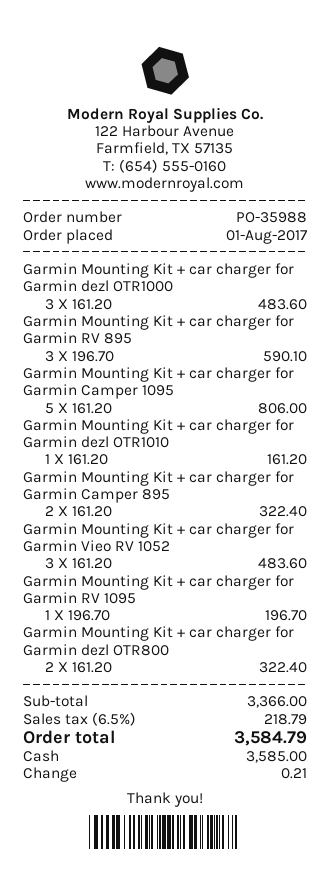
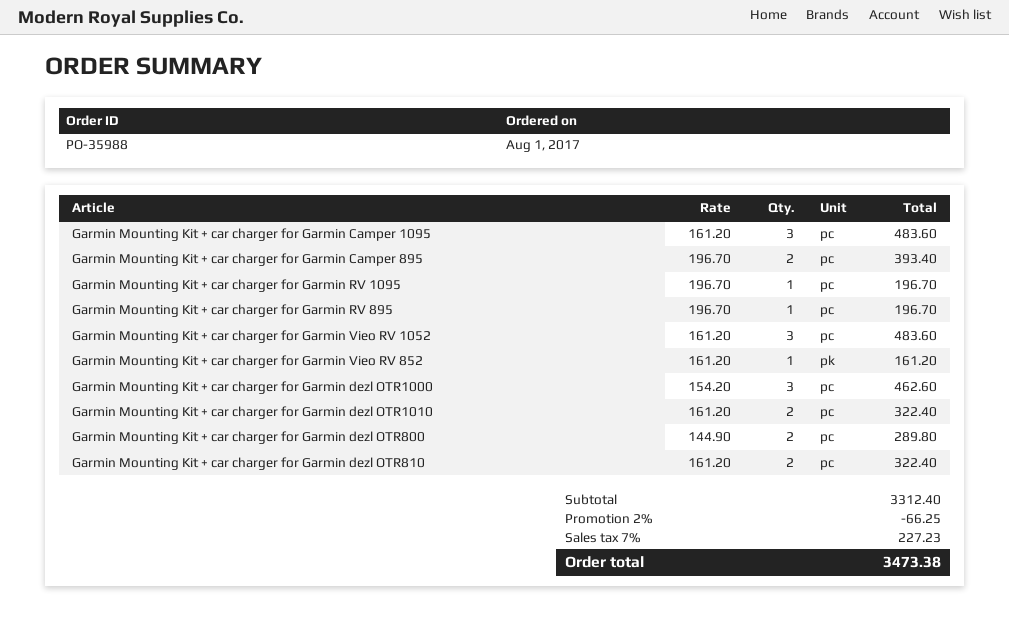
Garmin Mounting Kit + car charger for Garmin dezl OTR1000: 3 x 161.20 = 483.60 -> 3 x 154.20 = 462.60
Garmin Mounting Kit + car charger for Garmin RV 895: 3 x 196.70 = 590.10 -> 1 x 196.70 = 196.70
Garmin Mounting Kit + car charger for Garmin Camper 1095: 5 x 161.20 = 806.00 -> 3 x 161.20 = 483.60
Garmin Mounting Kit + car charger for Garmin dezl OTR1010: 1 x 161.20 = 161.20 -> 2 x 161.20 = 322.40
Garmin Mounting Kit + car charger for Garmin Camper 895: 2 x 161.20 = 322.40 -> 2 x 196.70 = 393.40
Garmin Mounting Kit + car charger for Garmin dezl OTR800: 2 x 161.20 = 322.40 -> 2 x 144.90 = 289.80
Garmin Mounting Kit + car charger for Garmin Vieo RV 852: none -> 1 x 161.20 = 161.20
Garmin Mounting Kit + car charger for Garmin dezl OTR810: none -> 2 x 161.20 = 322.40
subtotal: 3366.00 -> 3312.40
discount: none -> 2% = 66.25
tax: 6.5% = 218.79 -> 7% = 227.23
total: 3584.79 -> 3473.38

